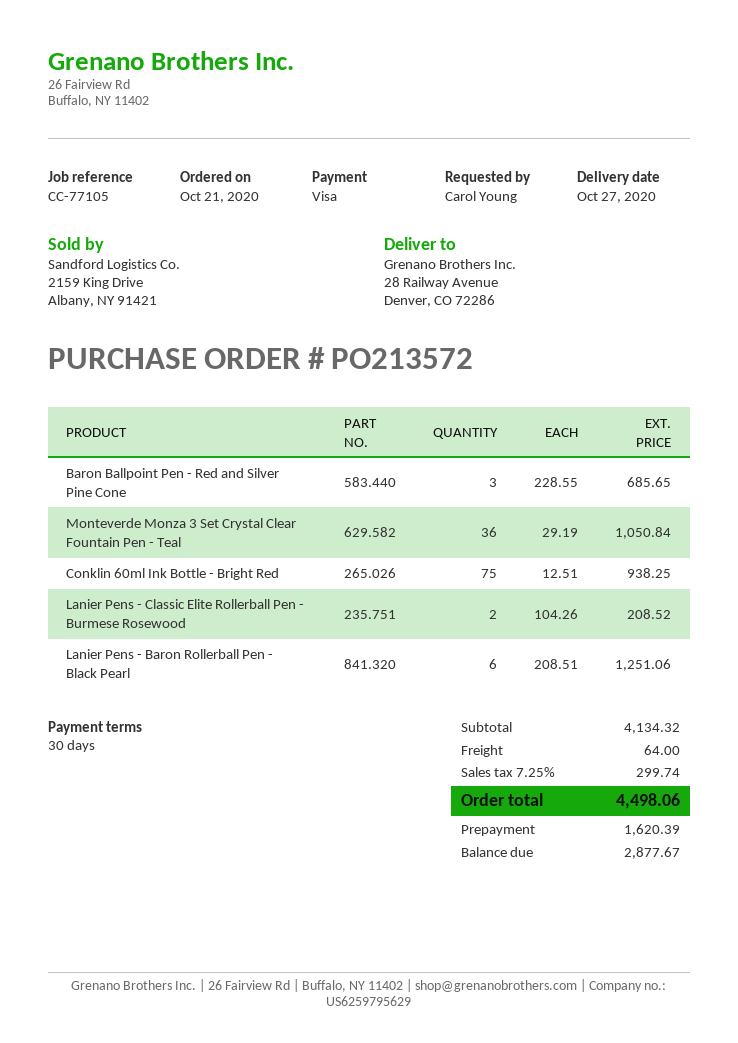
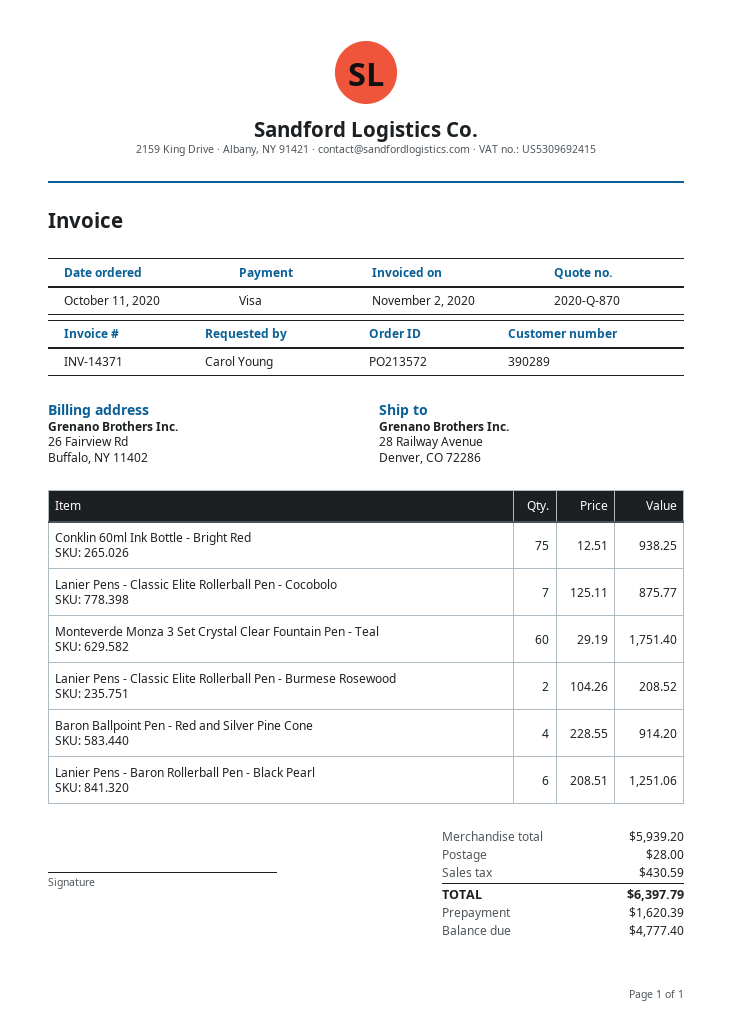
order date: 2020-10-21 -> 2020-10-11
Baron Ballpoint Pen - Red and Silver Pine Cone: 3 x 228.55 = 685.65 -> 4 x 228.55 = 914.20
Monteverde Monza 3 Set Crystal Clear Fountain Pen - Teal: 36 x 29.19 = 1050.84 -> 60 x 29.19 = 1751.40
Lanier Pens - Classic Elite Rollerball Pen - Cocobolo: none -> 7 x 125.11 = 875.77
subtotal: 4134.32 -> 5939.20
shipping: 64.00 -> 28.00
tax: 299.74 -> 430.59
total: 4498.06 -> 6397.79
balance: 2877.67 -> 4777.40

